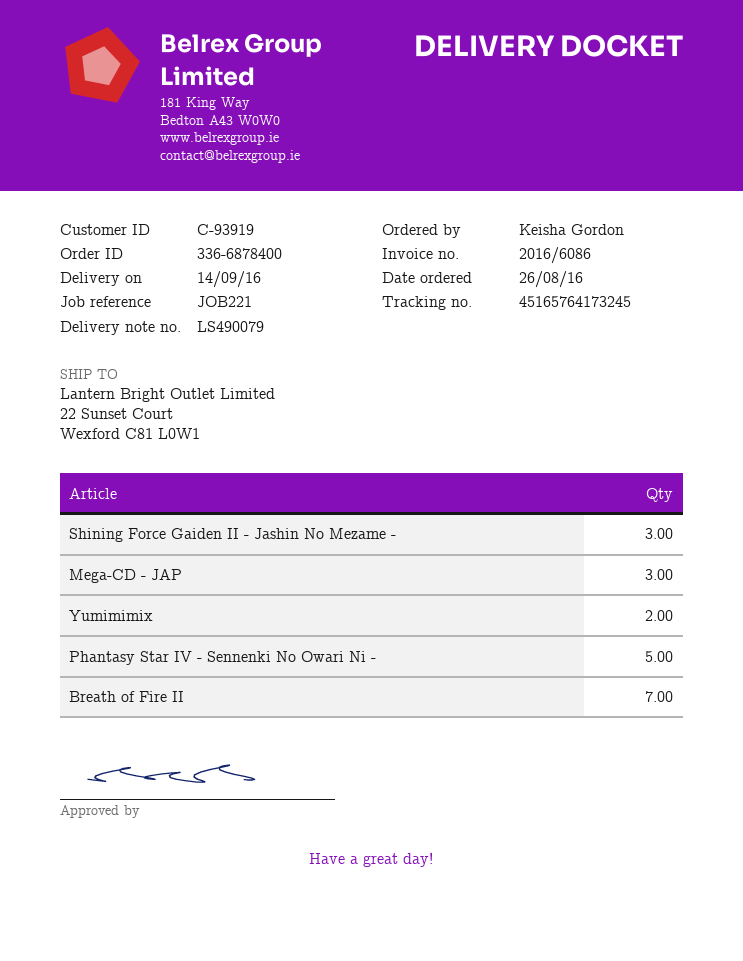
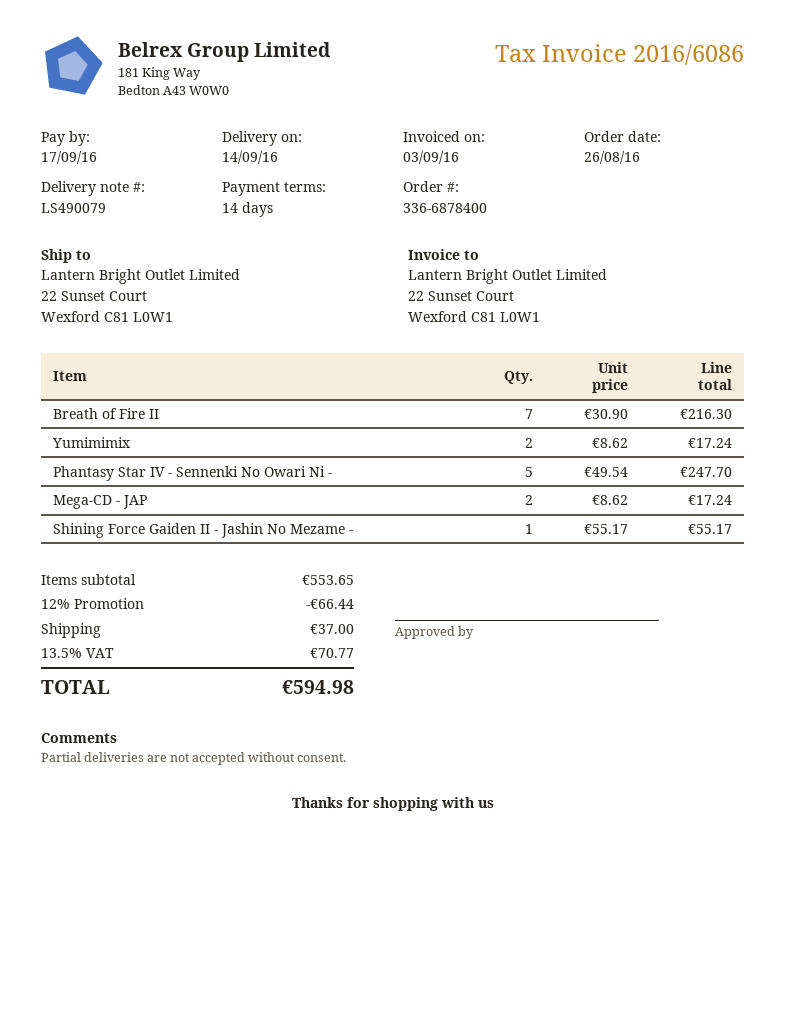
Shining Force Gaiden II - Jashin No Mezame -: 3 -> 1
Mega-CD - JAP: 3 -> 2

